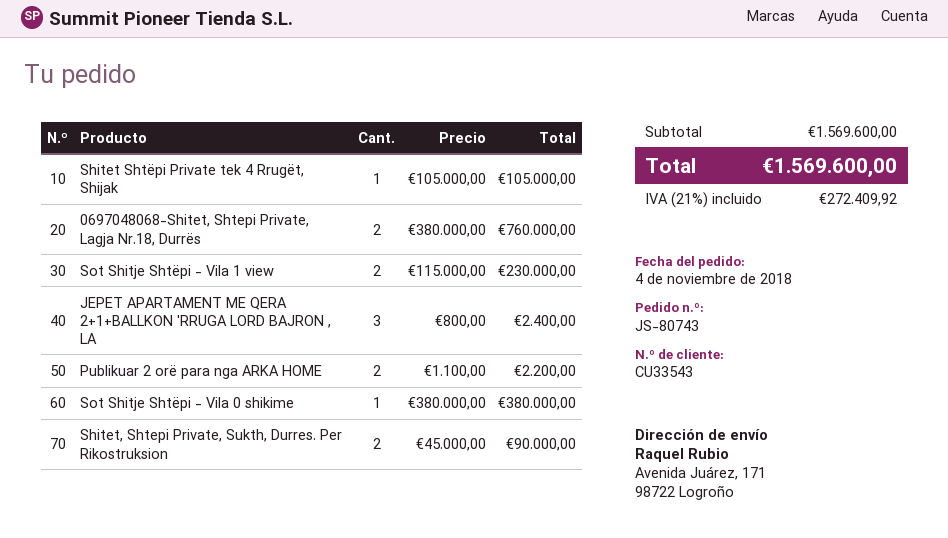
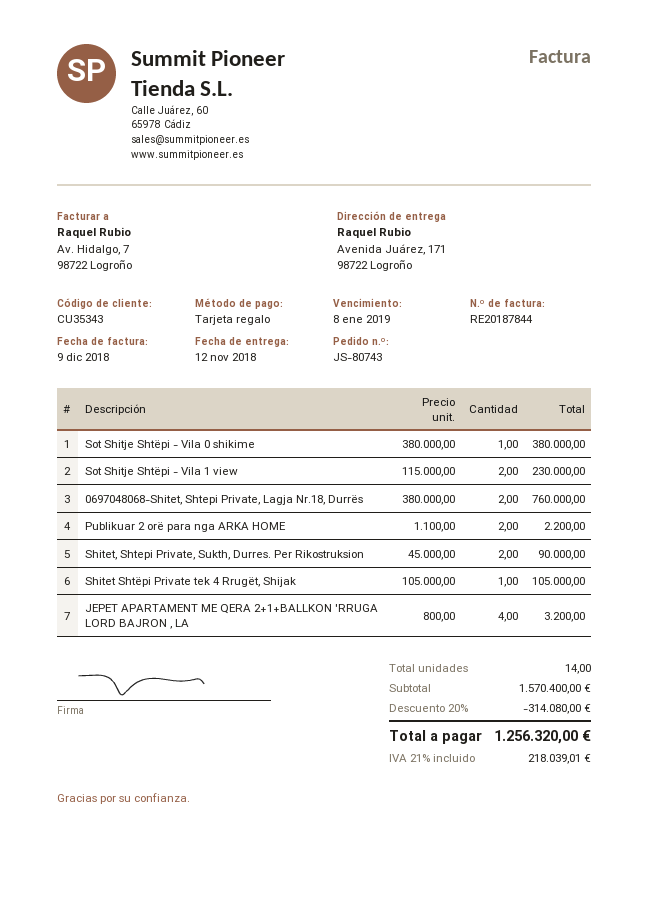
customer number: CU33543 -> CU35343
JEPET APARTAMENT ME QERA 2+1+BALLKON 'RRUGA LORD BAJRON , LA: 3 x 800.00 = 2400.00 -> 4 x 800.00 = 3200.00
subtotal: 1569600.00 -> 1570400.00
discount: none -> 20% = 314080.00
tax: 21% = 272409.92 -> 21% = 218039.01
total: 1569600.00 -> 1256320.00

